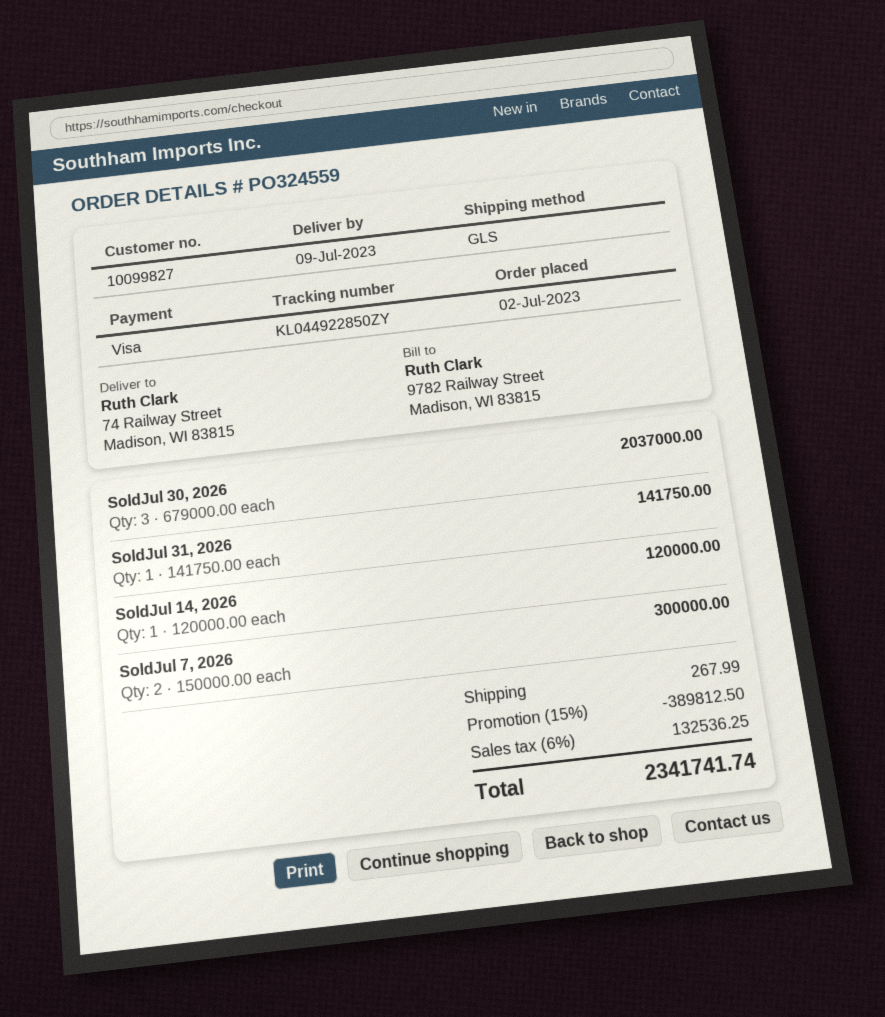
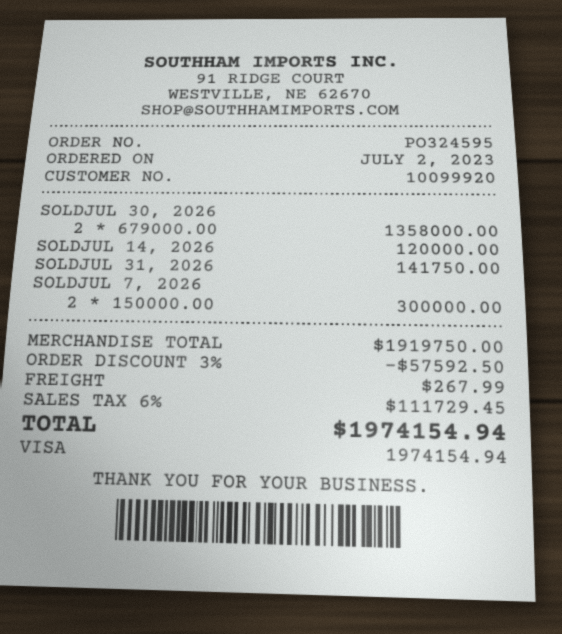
order number: PO324559 -> PO324595
customer number: 10099827 -> 10099920
SoldJul 30, 2026: 3 x 679000.00 = 2037000.00 -> 2 x 679000.00 = 1358000.00
discount: 15% = 389812.50 -> 3% = 57592.50
tax: 6% = 132536.25 -> 6% = 111729.45
total: 2341741.74 -> 1974154.94

